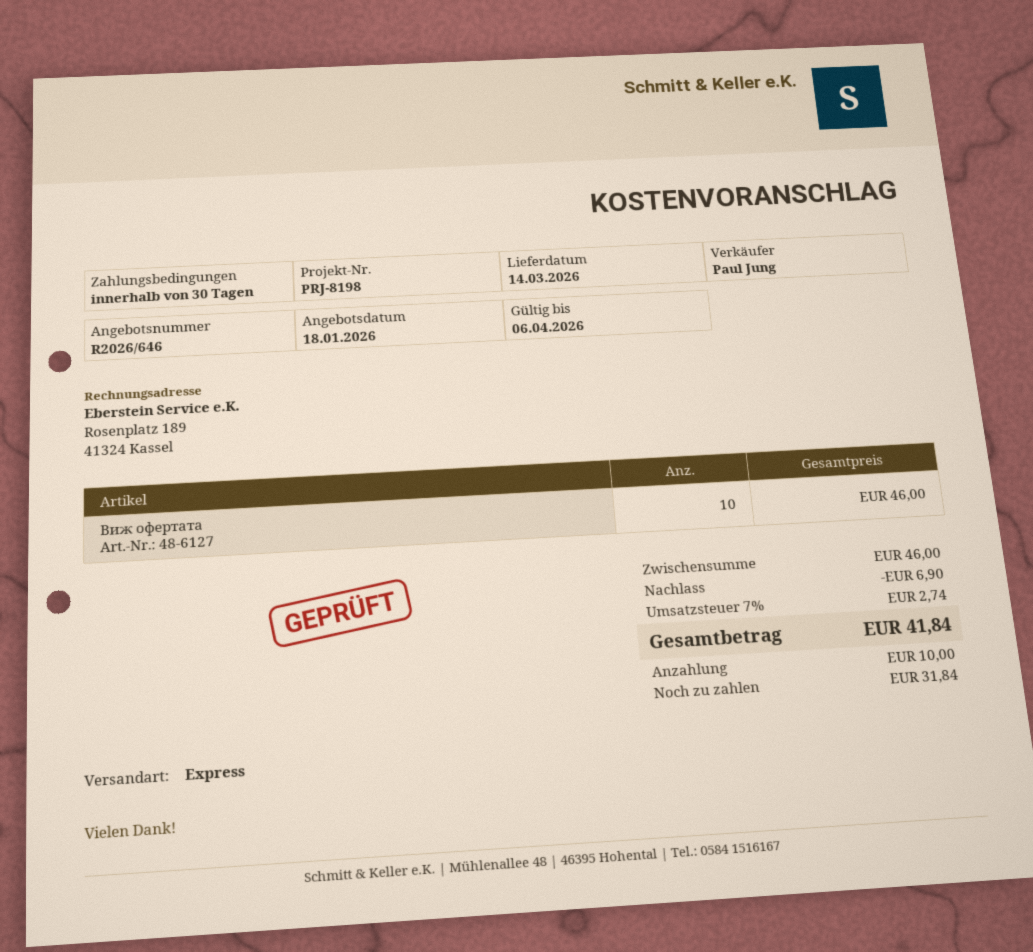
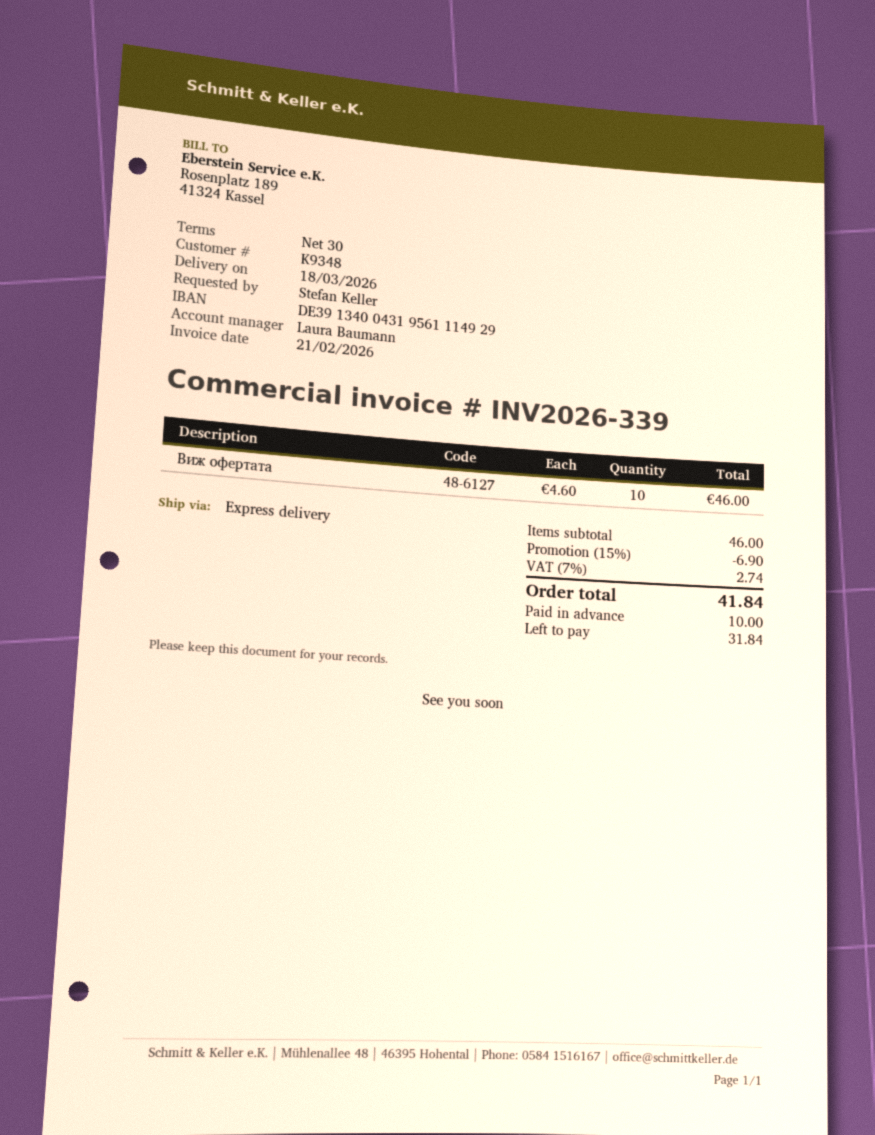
delivery date: 2026-03-14 -> 2026-03-18
sales rep: Paul Jung -> Laura Baumann

